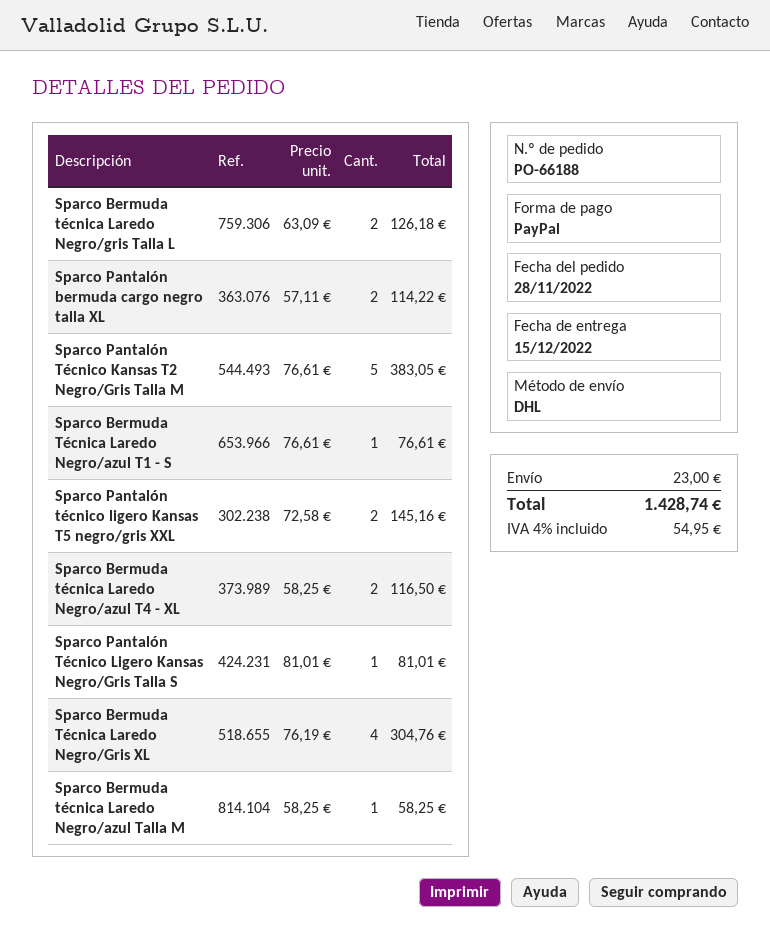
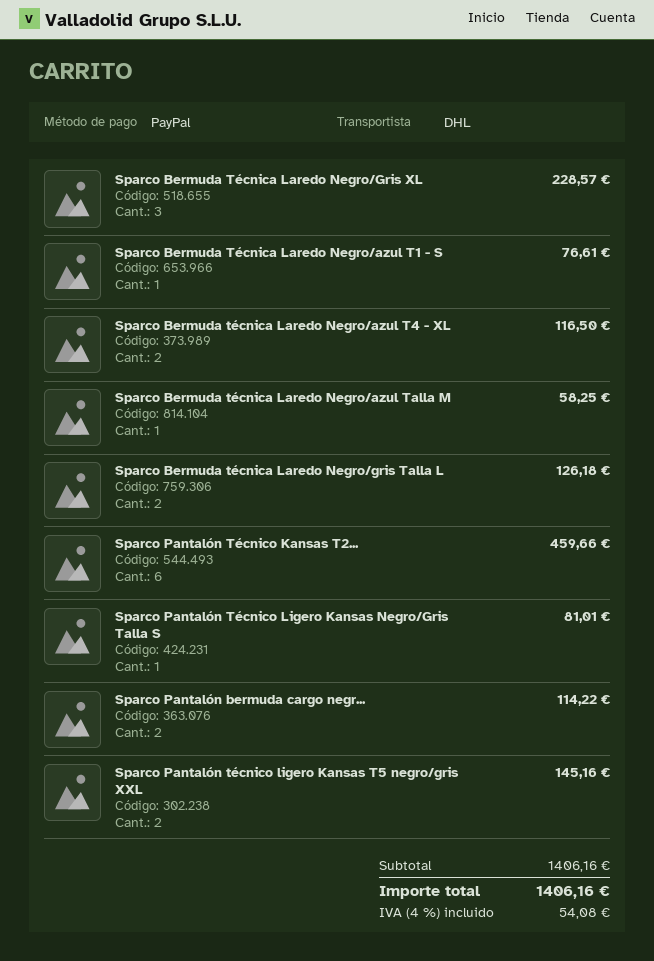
Sparco Pantalón Técnico Kansas T2 Negro/Gris Talla M: 5 for 383.05 -> 6 for 459.66
Sparco Bermuda Técnica Laredo Negro/Gris XL: 4 for 304.76 -> 3 for 228.57
shipping: 23.00 -> none
tax: 4% = 54.95 -> 4% = 54.08
total: 1428.74 -> 1406.16

